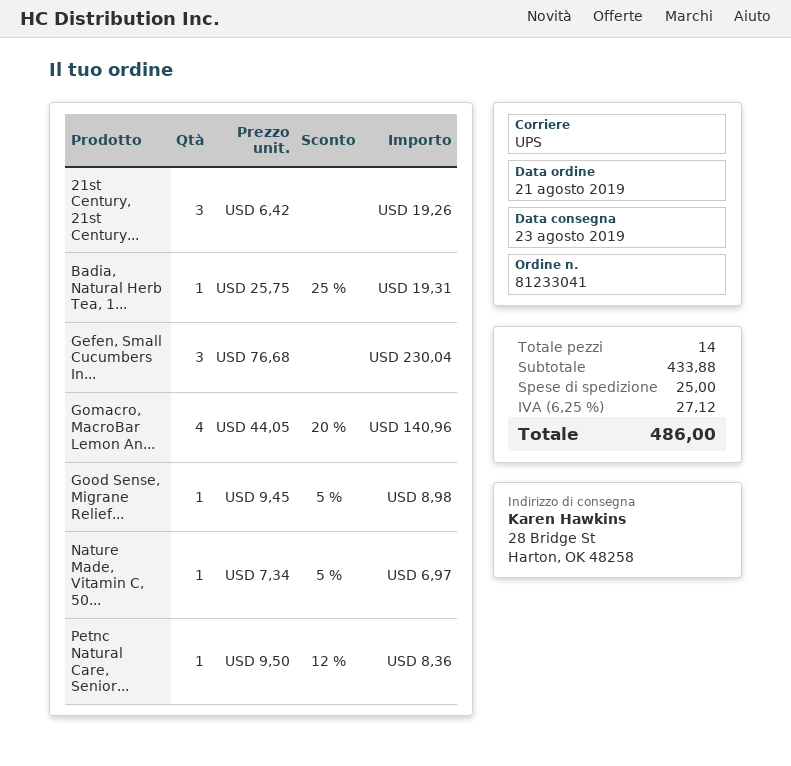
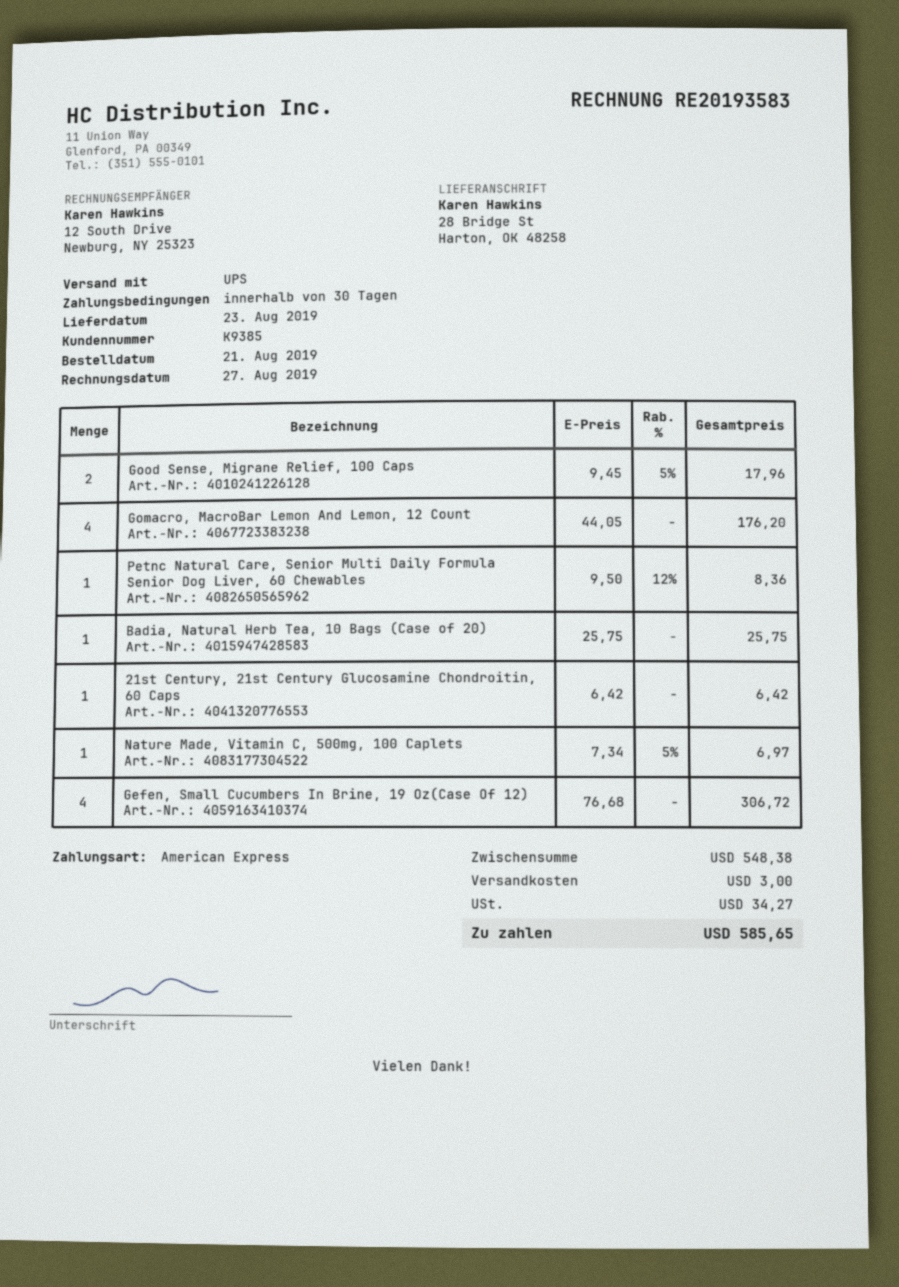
21st Century, 21st Century...: 3 x 6.42 = 19.26 -> 1 x 6.42 = 6.42
Badia, Natural Herb Tea, 1...: 1 x 25.75 - 25% = 19.31 -> 1 x 25.75 = 25.75
Gefen, Small Cucumbers In...: 3 x 76.68 = 230.04 -> 4 x 76.68 = 306.72
Gomacro, MacroBar Lemon An...: 4 x 44.05 - 20% = 140.96 -> 4 x 44.05 = 176.20
Good Sense, Migrane Relief...: 1 x 9.45 - 5% = 8.98 -> 2 x 9.45 - 5% = 17.96
subtotal: 433.88 -> 548.38
shipping: 25.00 -> 3.00
tax: 27.12 -> 34.27
total: 486.00 -> 585.65

